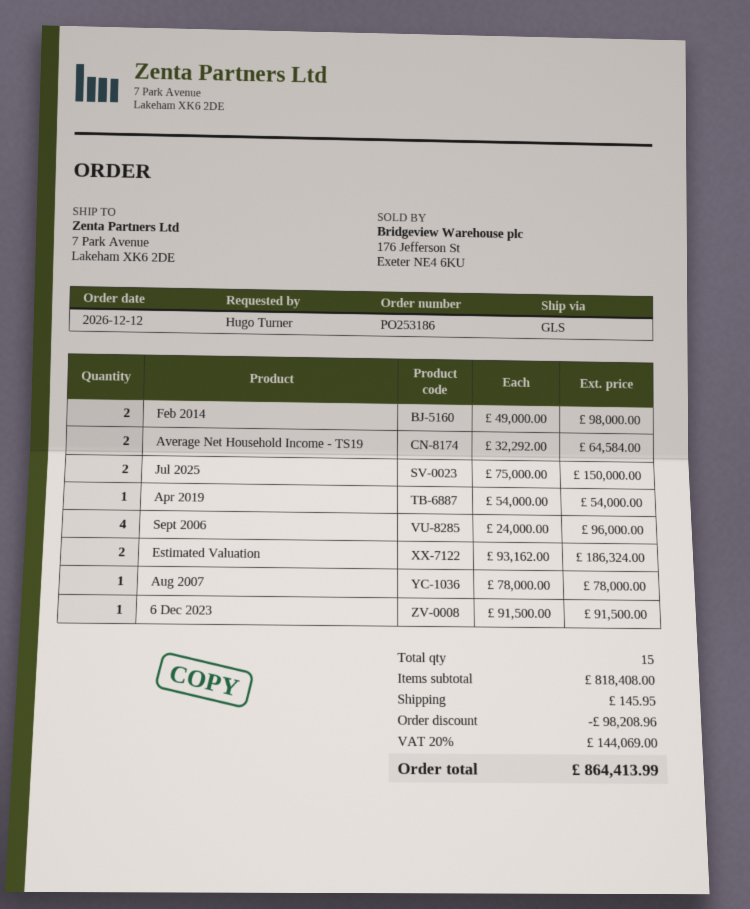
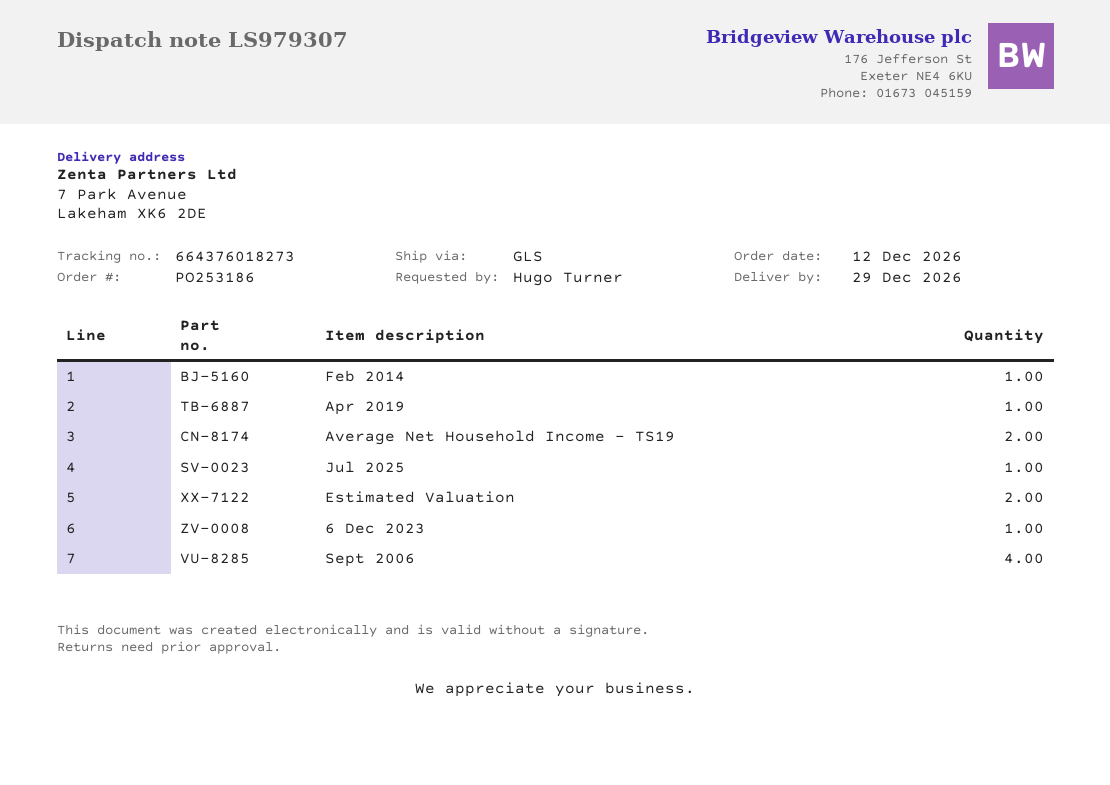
Feb 2014: 2 -> 1
Jul 2025: 2 -> 1
Aug 2007: 1 -> none

